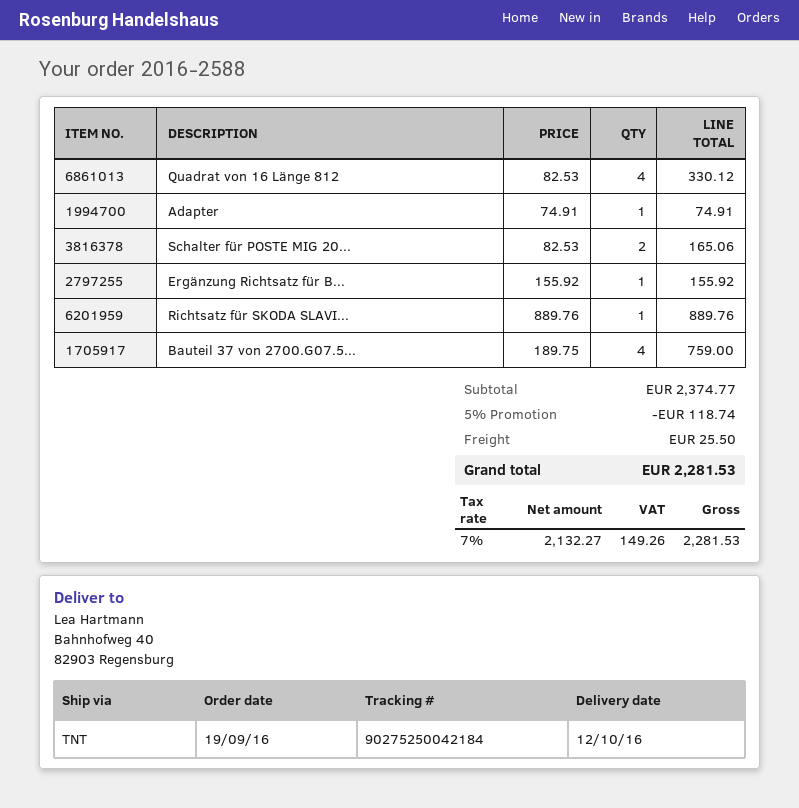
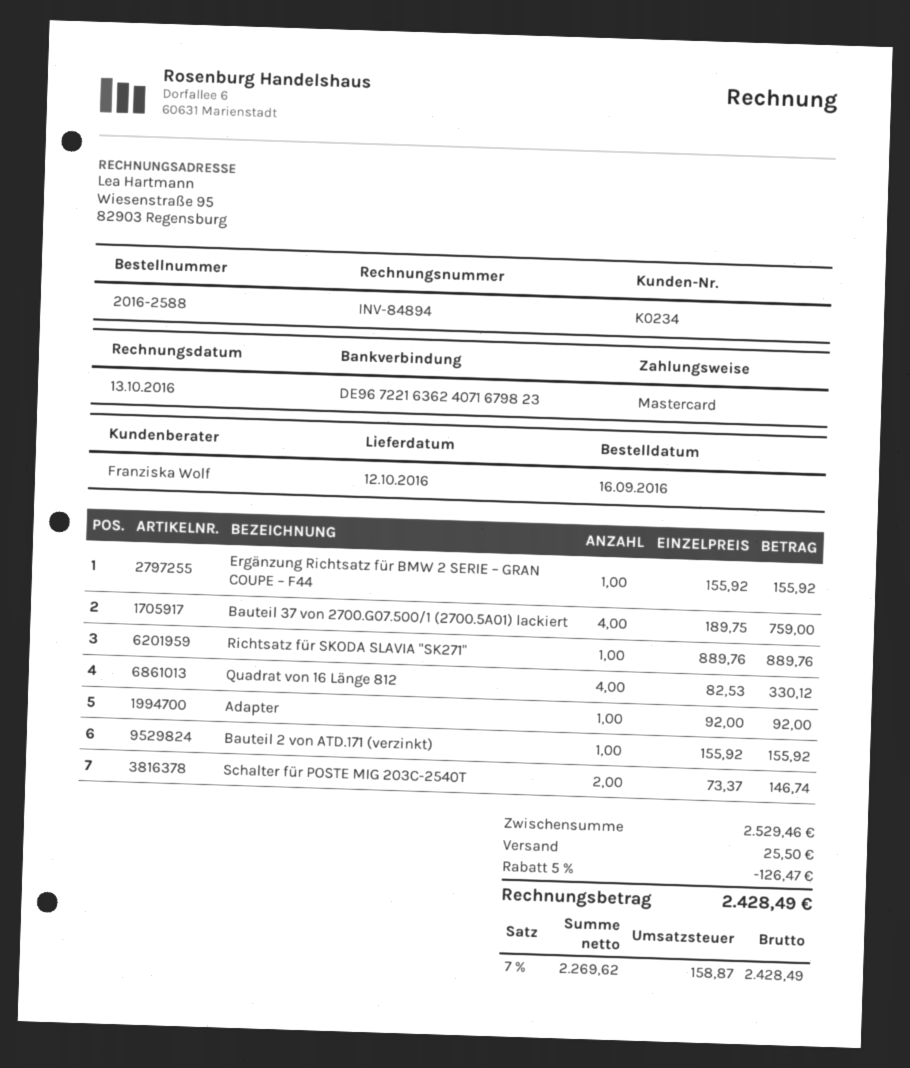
order date: 2016-09-19 -> 2016-09-16
Adapter: 1 x 74.91 = 74.91 -> 1 x 92.00 = 92.00
Schalter für POSTE MIG 20...: 2 x 82.53 = 165.06 -> 2 x 73.37 = 146.74
Bauteil 2 von ATD.171 (verzinkt): none -> 1 x 155.92 = 155.92
subtotal: 2374.77 -> 2529.46
discount: 5% = 118.74 -> 5% = 126.47
net: 2132.27 -> 2269.62
tax: 7% = 149.26 -> 7% = 158.87
total: 2281.53 -> 2428.49

